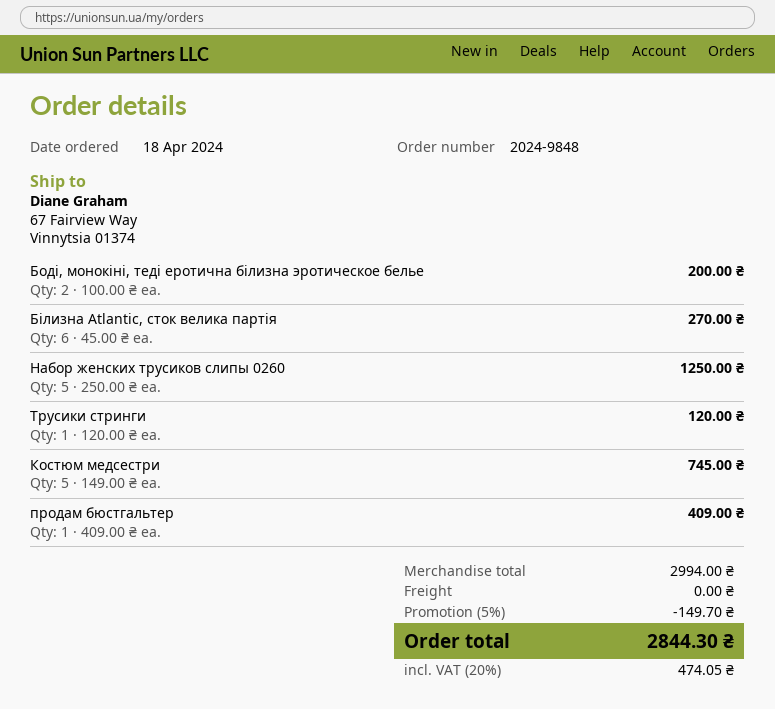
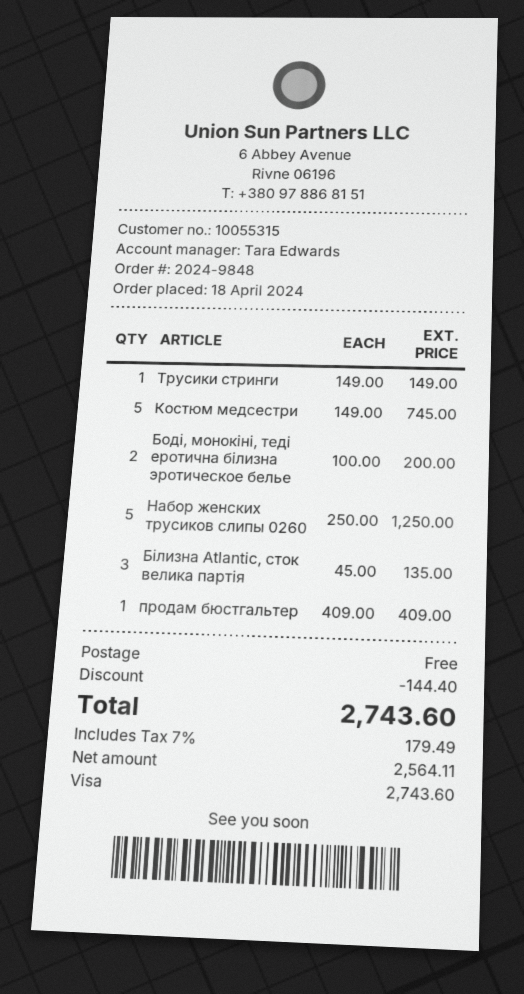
Білизна Atlantic, сток велика партія: 6 x 45.00 = 270.00 -> 3 x 45.00 = 135.00
Трусики стринги: 1 x 120.00 = 120.00 -> 1 x 149.00 = 149.00
discount: 149.70 -> 144.40
tax: 20% = 474.05 -> 7% = 179.49
total: 2844.30 -> 2743.60

